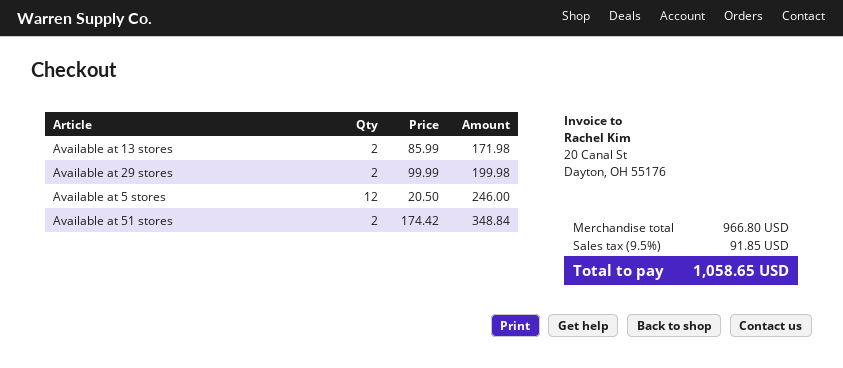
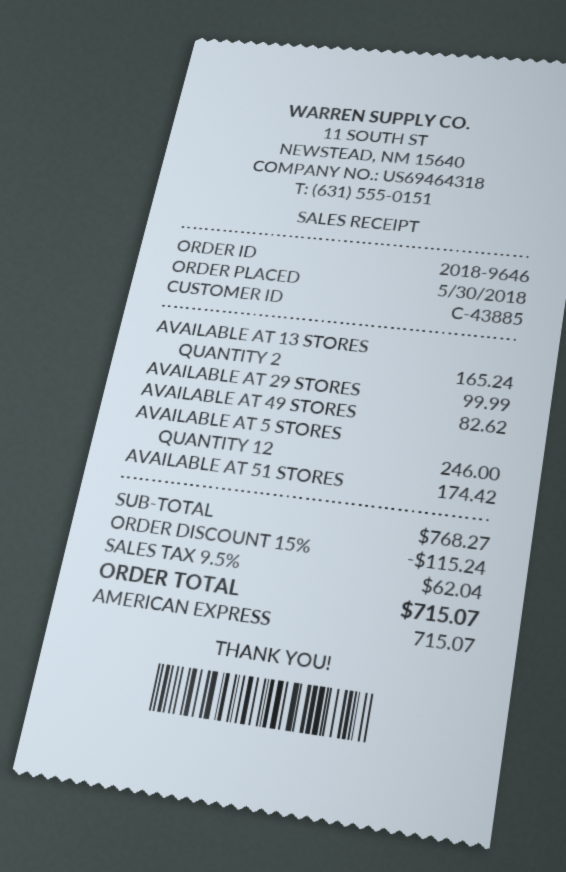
Available at 13 stores: 2 for 171.98 -> 2 for 165.24
Available at 29 stores: 2 for 199.98 -> 1 for 99.99
Available at 51 stores: 2 for 348.84 -> 1 for 174.42
AVAILABLE AT 49 STORES: none -> 1 for 82.62
subtotal: 966.80 -> 768.27
discount: none -> 15% = 115.24
tax: 9.5% = 91.85 -> 9.5% = 62.04
total: 1058.65 -> 715.07

